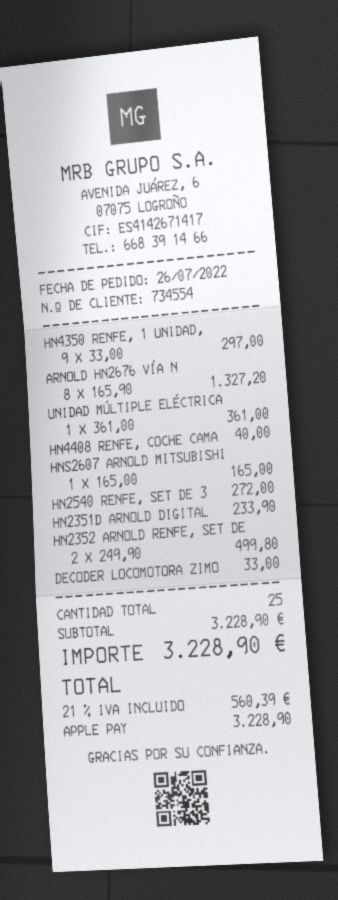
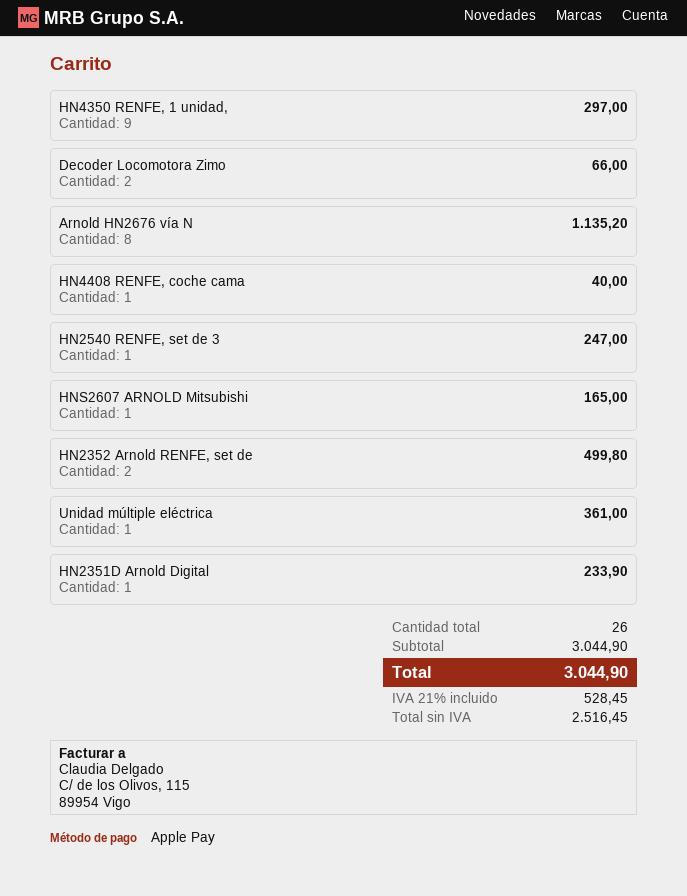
ARNOLD HN2676 VÍA N: 8 for 1327.20 -> 8 for 1135.20
HN2540 RENFE, SET DE 3: 1 for 272.00 -> 1 for 247.00
DECODER LOCOMOTORA ZIMO: 1 for 33.00 -> 2 for 66.00
total quantity: 25 -> 26
subtotal: 3228.90 -> 3044.90
tax: 21% = 560.39 -> 21% = 528.45
total: 3228.90 -> 3044.90

